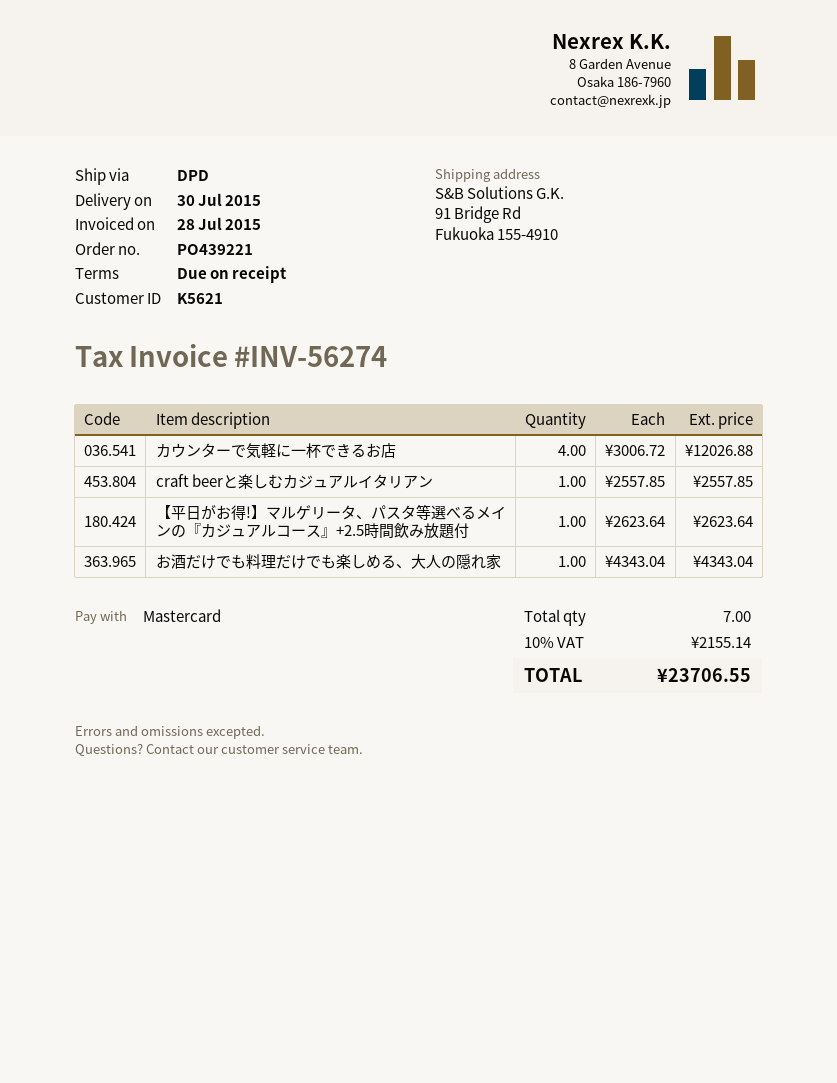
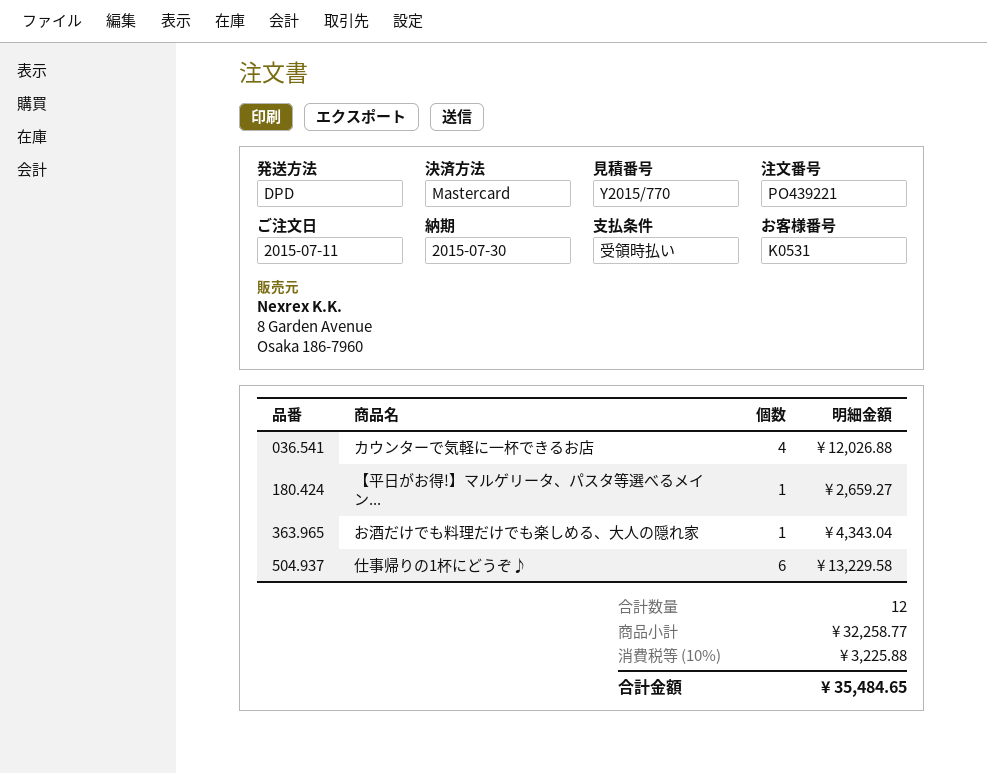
customer number: K5621 -> K0531
craft beerと楽しむカジュアルイタリアン: 1 for 2557.85 -> none
【平日がお得!】マルゲリータ、パスタ等選べるメインの『カジュアルコース』+2.5時間飲み放題付: 1 for 2623.64 -> 1 for 2659.27
仕事帰りの1杯にどうぞ♪: none -> 6 for 13229.58
total quantity: 7 -> 12
tax: 10% = 2155.14 -> 10% = 3225.88
total: 23706.55 -> 35484.65

